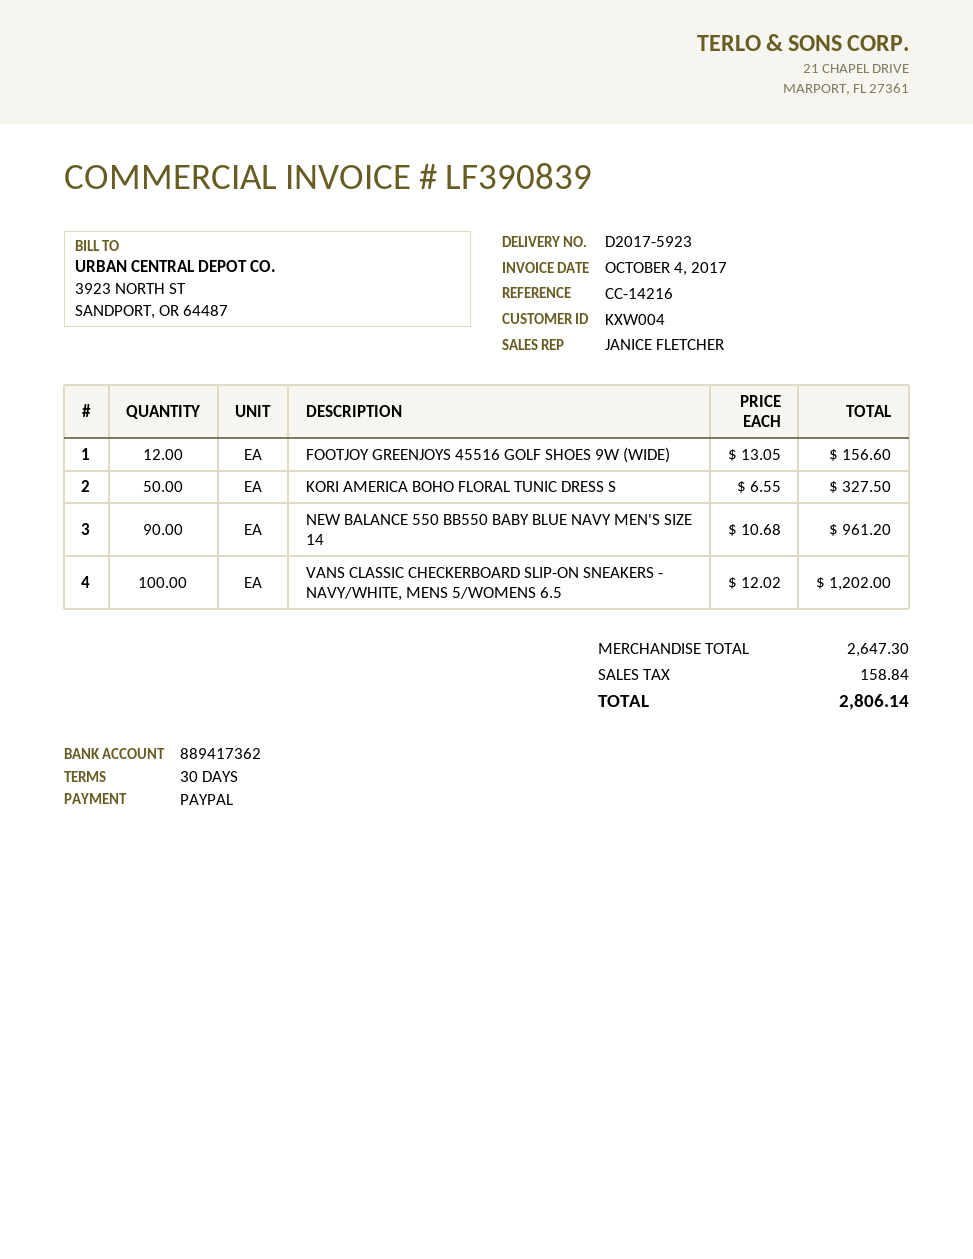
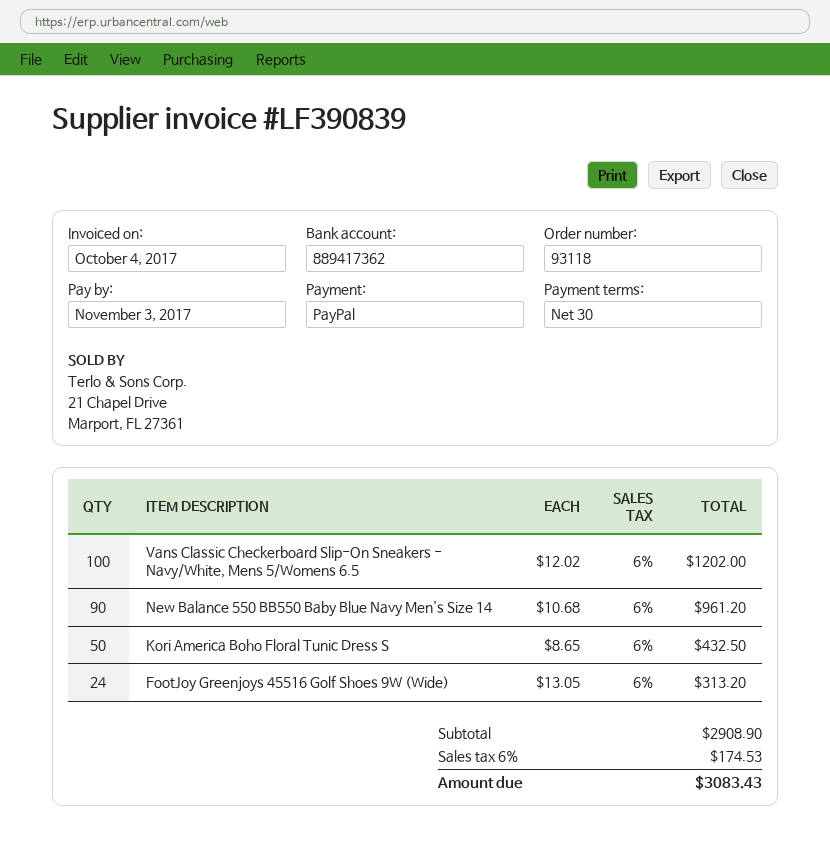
FOOTJOY GREENJOYS 45516 GOLF SHOES 9W (WIDE): 12 x 13.05 = 156.60 -> 24 x 13.05 = 313.20
KORI AMERICA BOHO FLORAL TUNIC DRESS S: 50 x 6.55 = 327.50 -> 50 x 8.65 = 432.50
subtotal: 2647.30 -> 2908.90
tax: 158.84 -> 174.53
total: 2806.14 -> 3083.43

